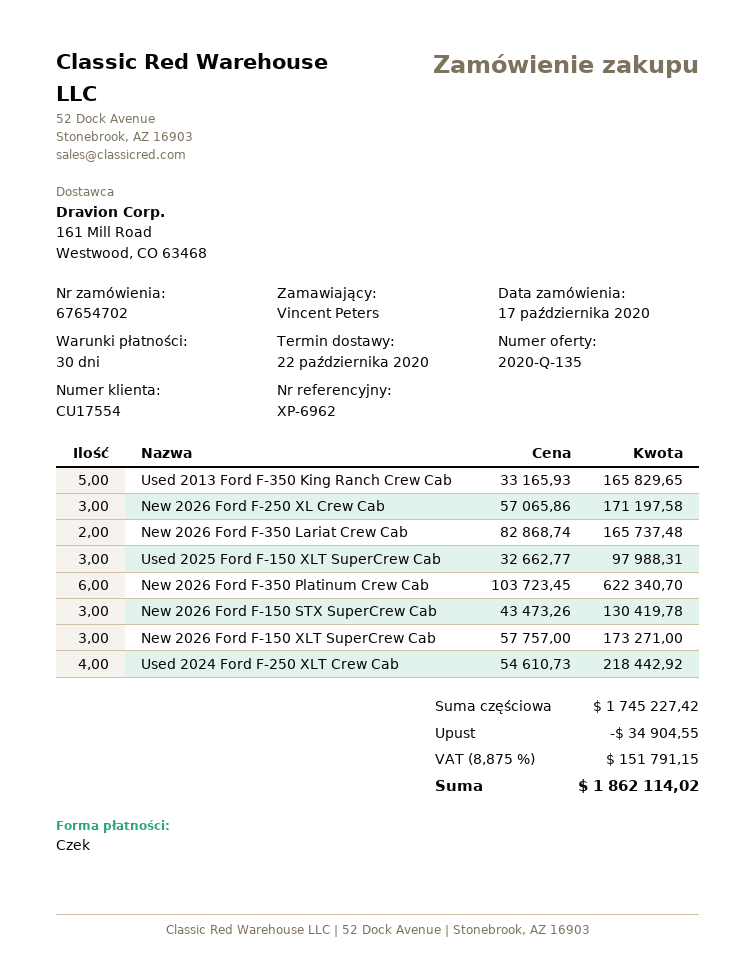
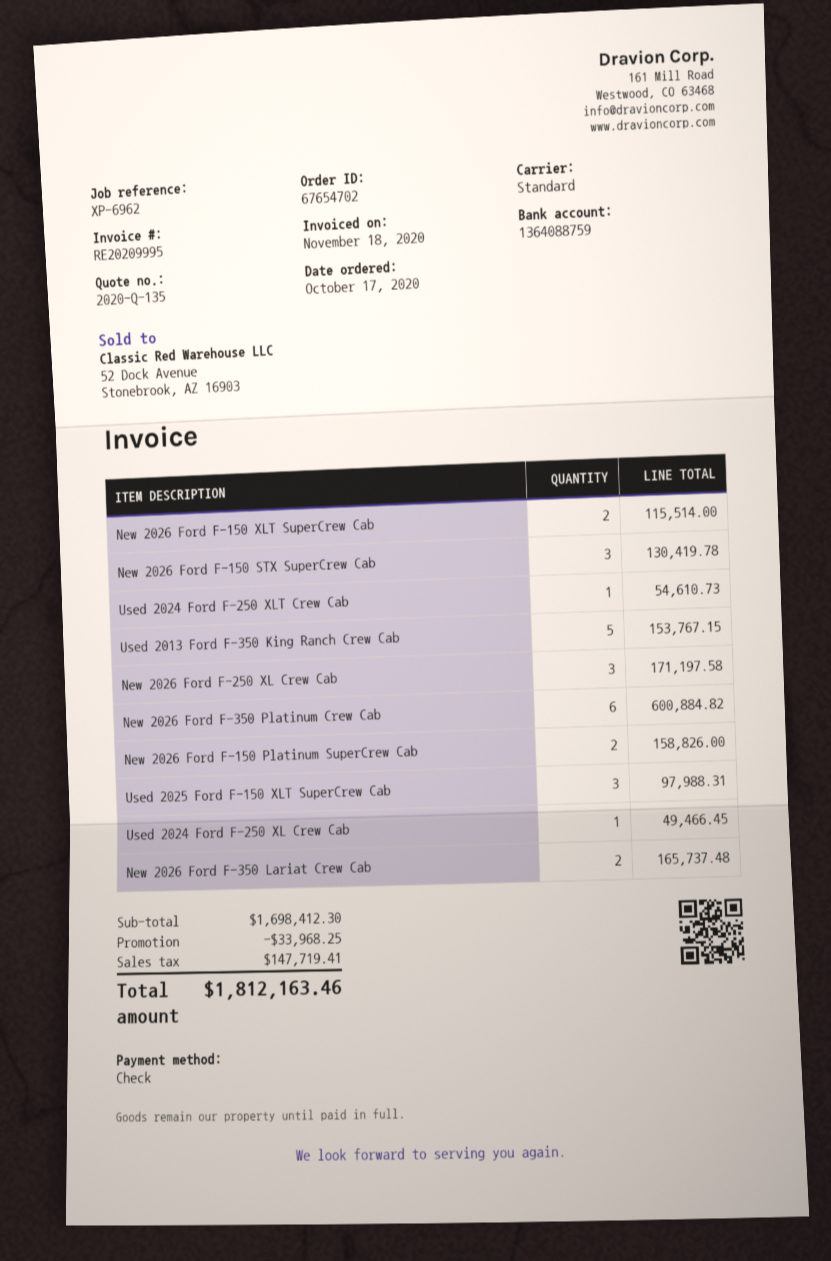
Used 2013 Ford F-350 King Ranch Crew Cab: 5 for 165829.65 -> 5 for 153767.15
New 2026 Ford F-350 Platinum Crew Cab: 6 for 622340.70 -> 6 for 600884.82
New 2026 Ford F-150 XLT SuperCrew Cab: 3 for 173271.00 -> 2 for 115514.00
Used 2024 Ford F-250 XLT Crew Cab: 4 for 218442.92 -> 1 for 54610.73
New 2026 Ford F-150 Platinum SuperCrew Cab: none -> 2 for 158826.00
Used 2024 Ford F-250 XL Crew Cab: none -> 1 for 49466.45
subtotal: 1745227.42 -> 1698412.30
discount: 34904.55 -> 33968.25
tax: 151791.15 -> 147719.41
total: 1862114.02 -> 1812163.46

